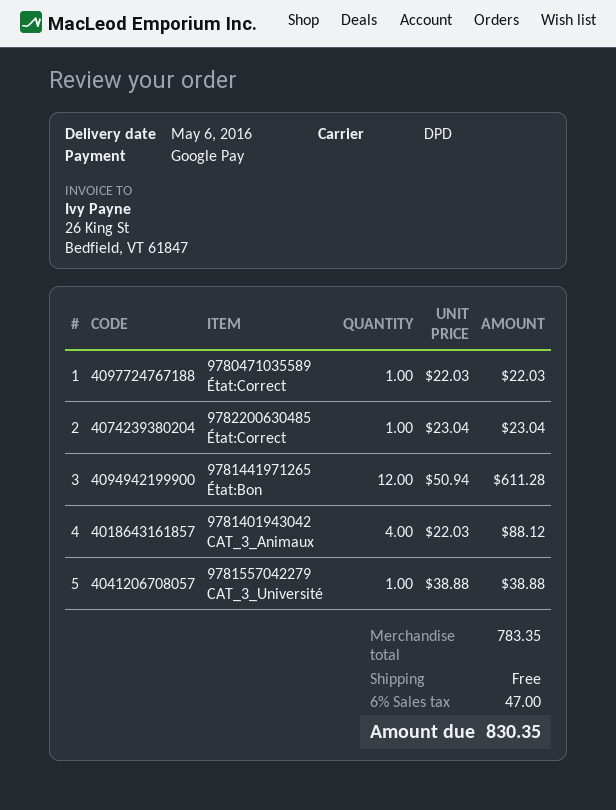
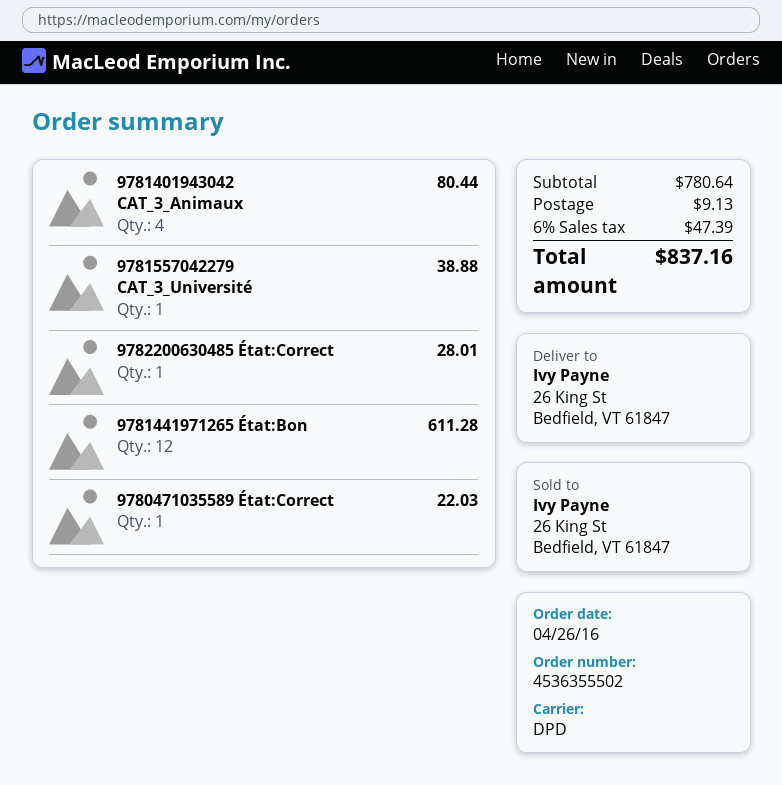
9782200630485 État:Correct: 1 for 23.04 -> 1 for 28.01
9781401943042 CAT_3_Animaux: 4 for 88.12 -> 4 for 80.44
subtotal: 783.35 -> 780.64
shipping: 0.00 -> 9.13
tax: 6% = 47.00 -> 6% = 47.39
total: 830.35 -> 837.16

